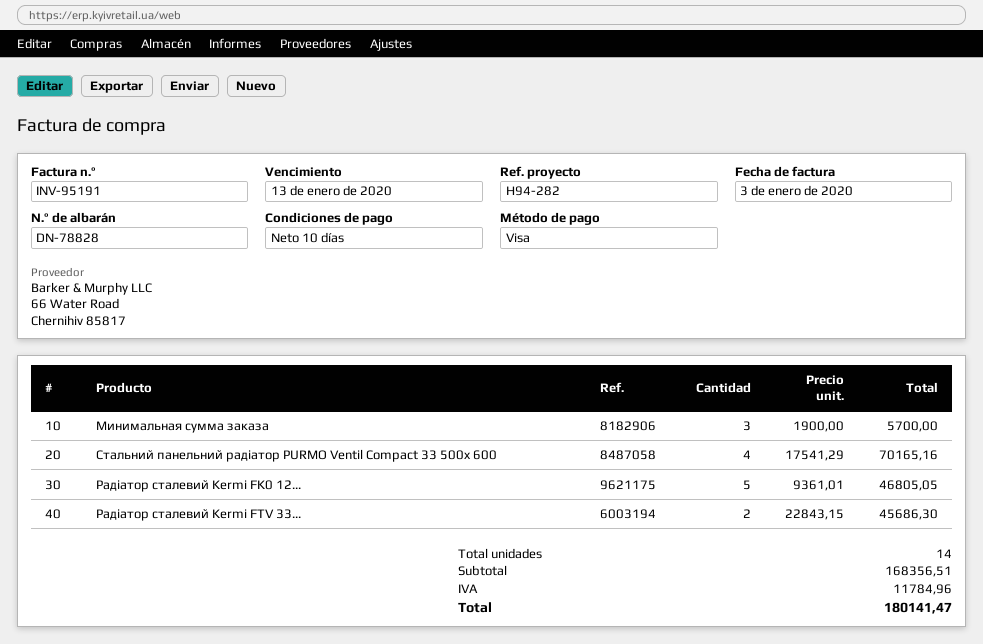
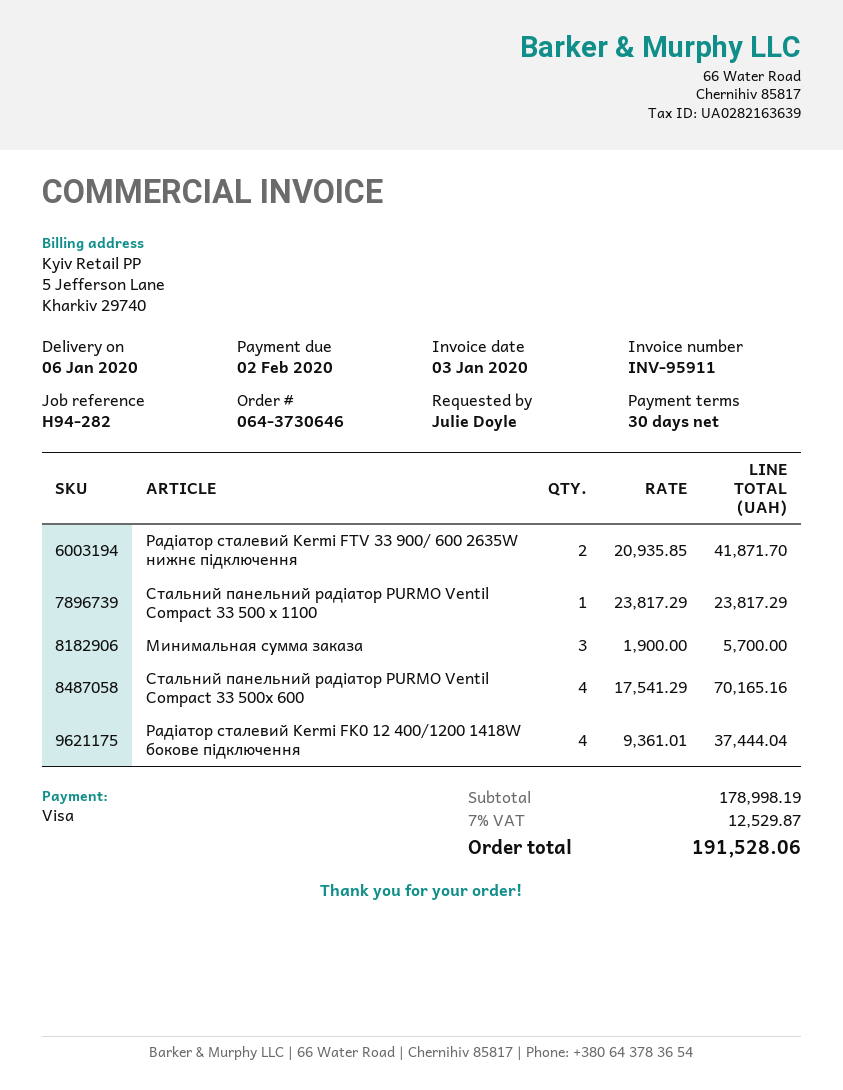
invoice number: INV-95191 -> INV-95911
payment terms: 10 days -> 30 days
due date: 2020-01-13 -> 2020-02-02
Радіатор сталевий Kermi FK0 12...: 5 x 9361.01 = 46805.05 -> 4 x 9361.01 = 37444.04
Радіатор сталевий Kermi FTV 33...: 2 x 22843.15 = 45686.30 -> 2 x 20935.85 = 41871.70
Стальний панельний радіатор PURMO Ventil Compact 33 500 x 1100: none -> 1 x 23817.29 = 23817.29
subtotal: 168356.51 -> 178998.19
tax: 11784.96 -> 12529.87
total: 180141.47 -> 191528.06

